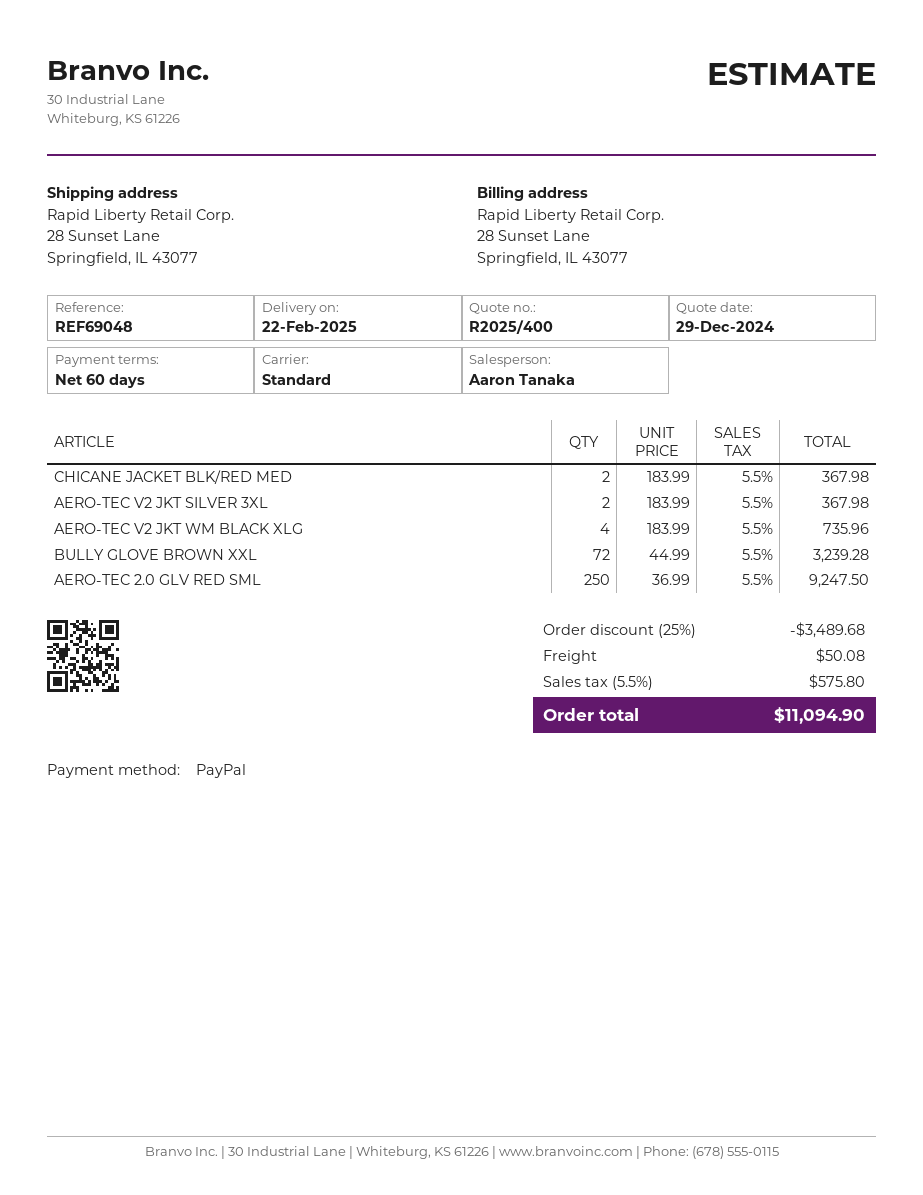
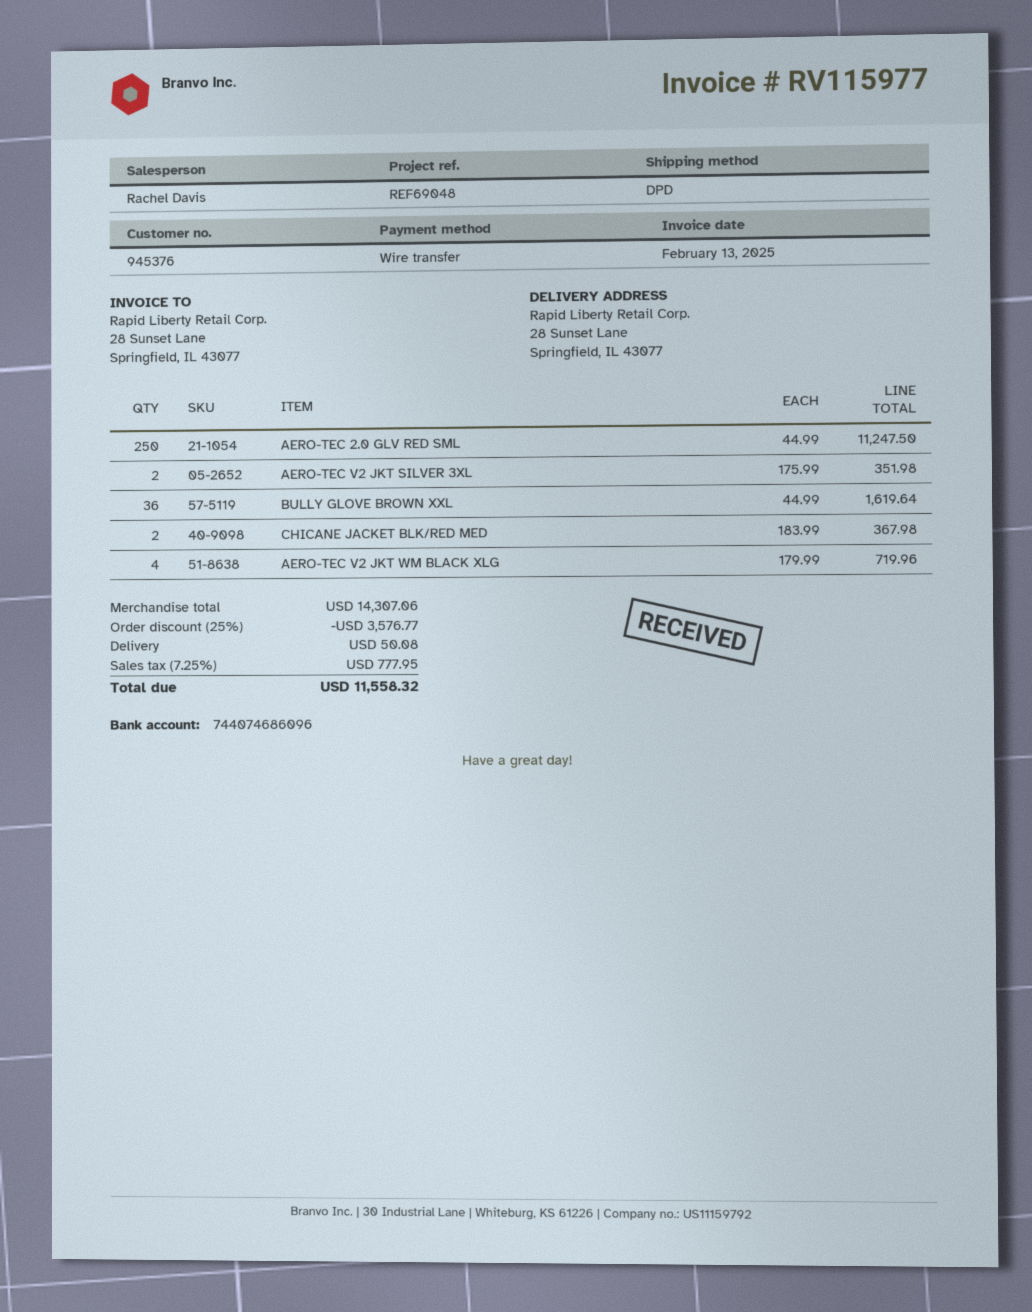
sales rep: Aaron Tanaka -> Rachel Davis
payment method: PayPal -> bank transfer
shipping method: standard -> DPD
AERO-TEC V2 JKT SILVER 3XL: 2 x 183.99 = 367.98 -> 2 x 175.99 = 351.98
AERO-TEC V2 JKT WM BLACK XLG: 4 x 183.99 = 735.96 -> 4 x 179.99 = 719.96
BULLY GLOVE BROWN XXL: 72 x 44.99 = 3239.28 -> 36 x 44.99 = 1619.64
AERO-TEC 2.0 GLV RED SML: 250 x 36.99 = 9247.50 -> 250 x 44.99 = 11247.50
discount: 25% = 3489.68 -> 25% = 3576.77
tax: 5.5% = 575.80 -> 7.25% = 777.95
total: 11094.90 -> 11558.32

